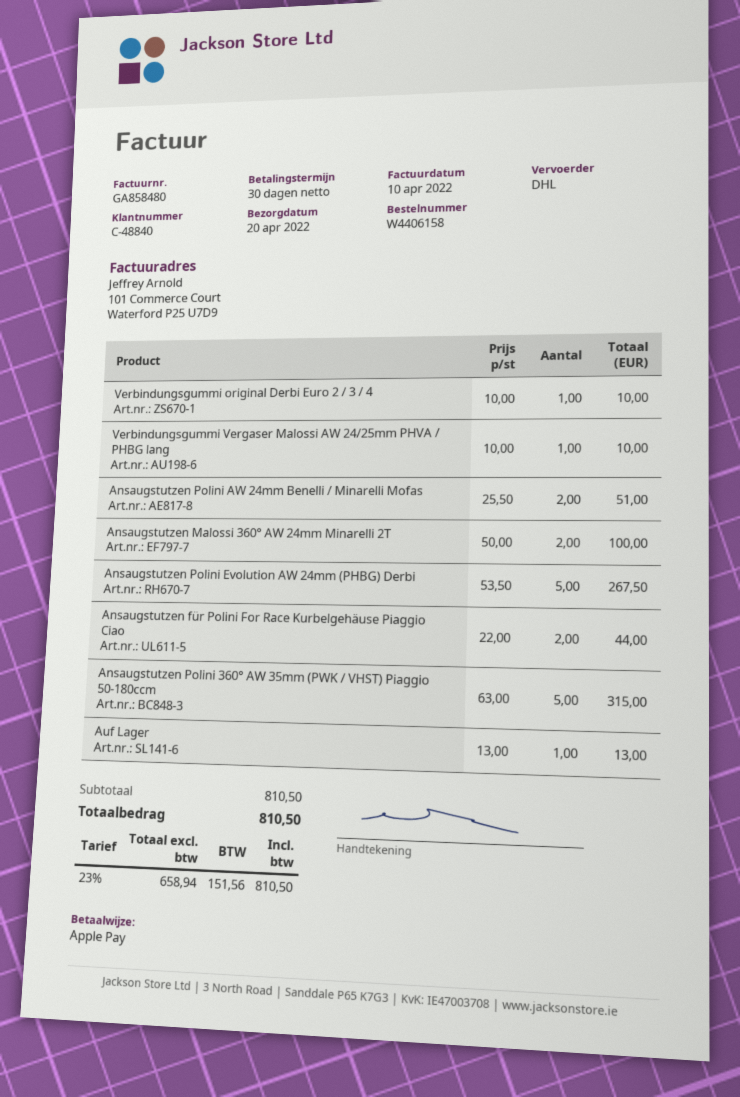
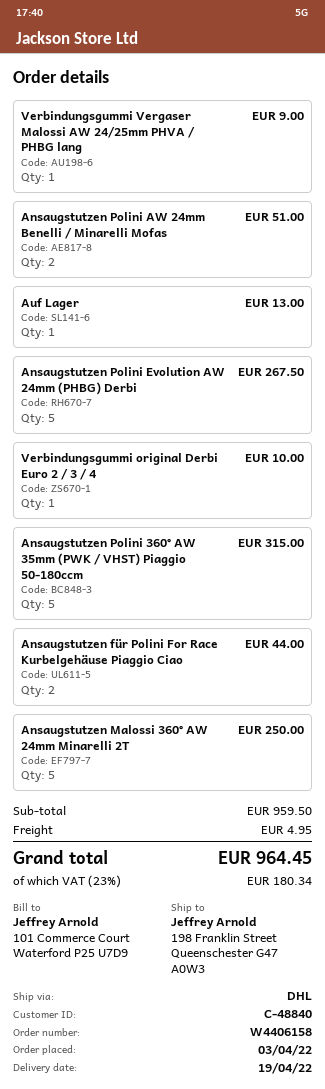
delivery date: 2022-04-20 -> 2022-04-19
Verbindungsgummi Vergaser Malossi AW 24/25mm PHVA / PHBG lang: 1 for 10.00 -> 1 for 9.00
Ansaugstutzen Malossi 360° AW 24mm Minarelli 2T: 2 for 100.00 -> 5 for 250.00
subtotal: 810.50 -> 959.50
shipping: none -> 4.95
tax: 23% = 151.56 -> 23% = 180.34
total: 810.50 -> 964.45

